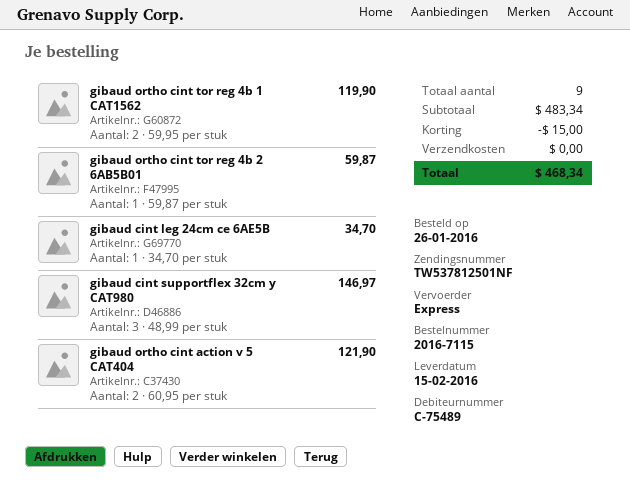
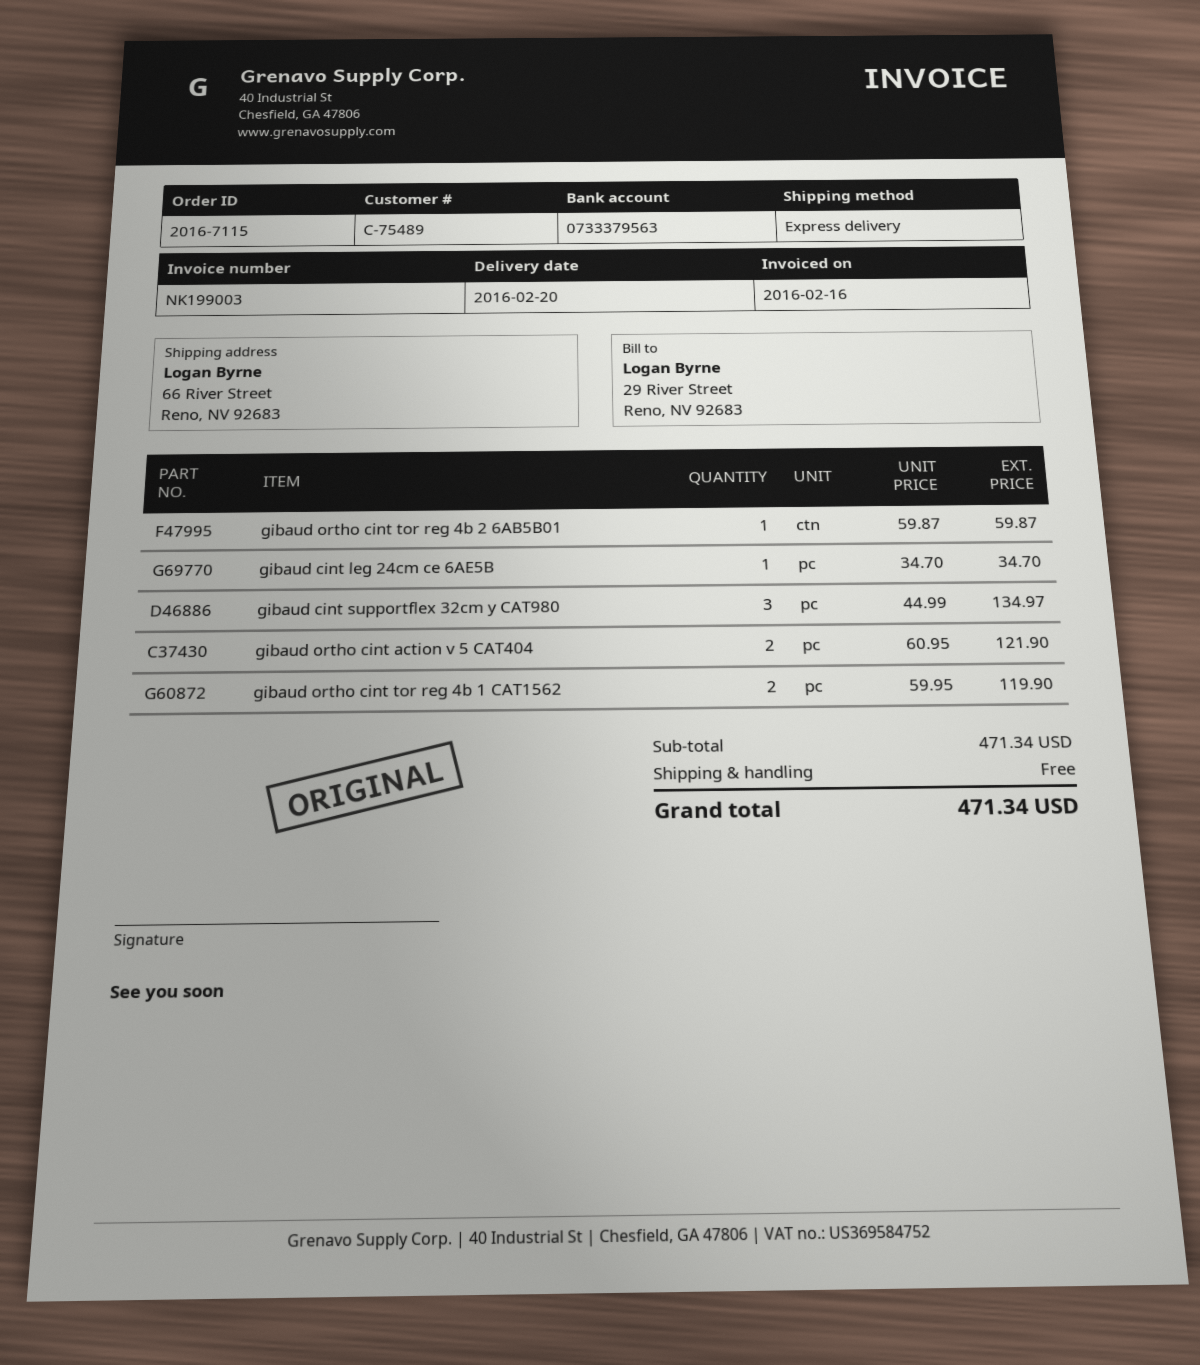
delivery date: 2016-02-15 -> 2016-02-20
gibaud cint supportflex 32cm y CAT980: 3 x 48.99 = 146.97 -> 3 x 44.99 = 134.97
subtotal: 483.34 -> 471.34
discount: 15.00 -> none
total: 468.34 -> 471.34

